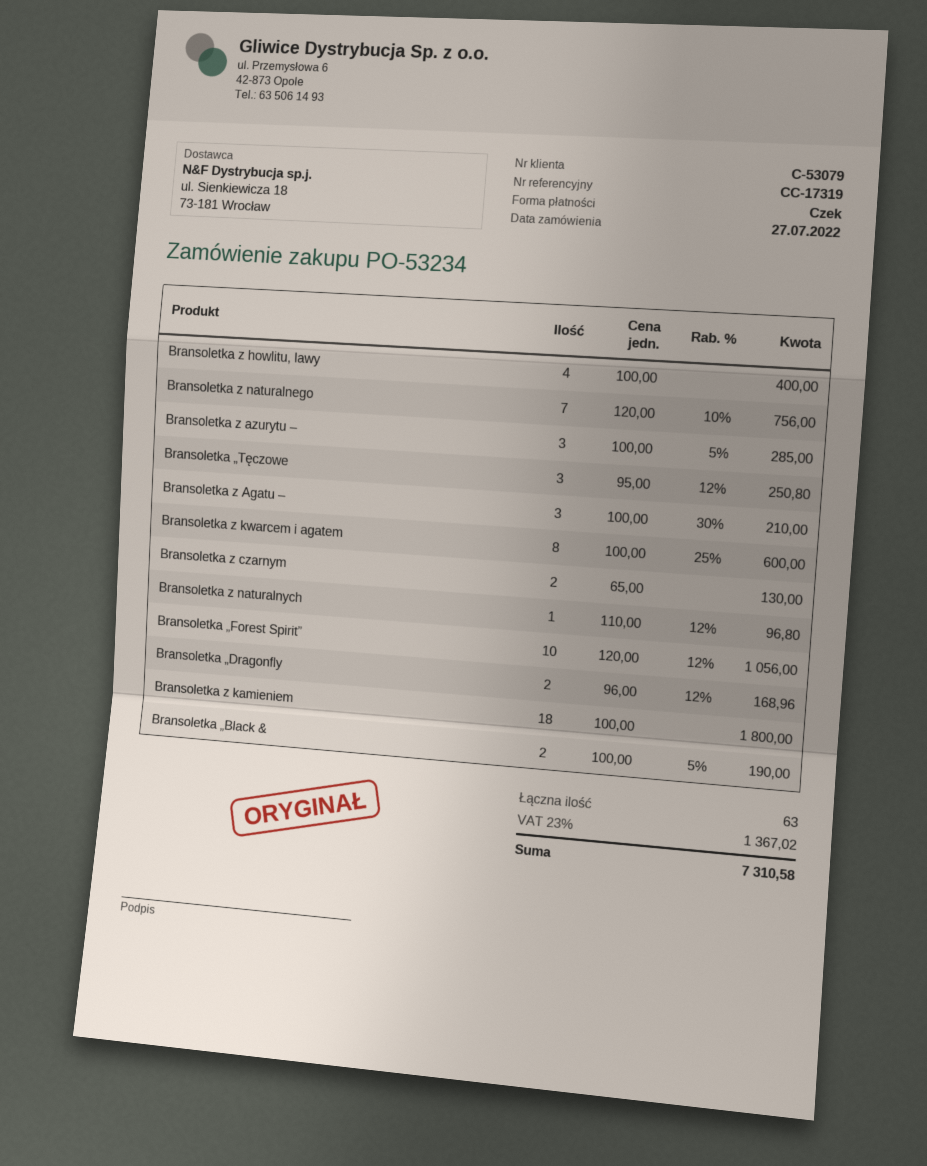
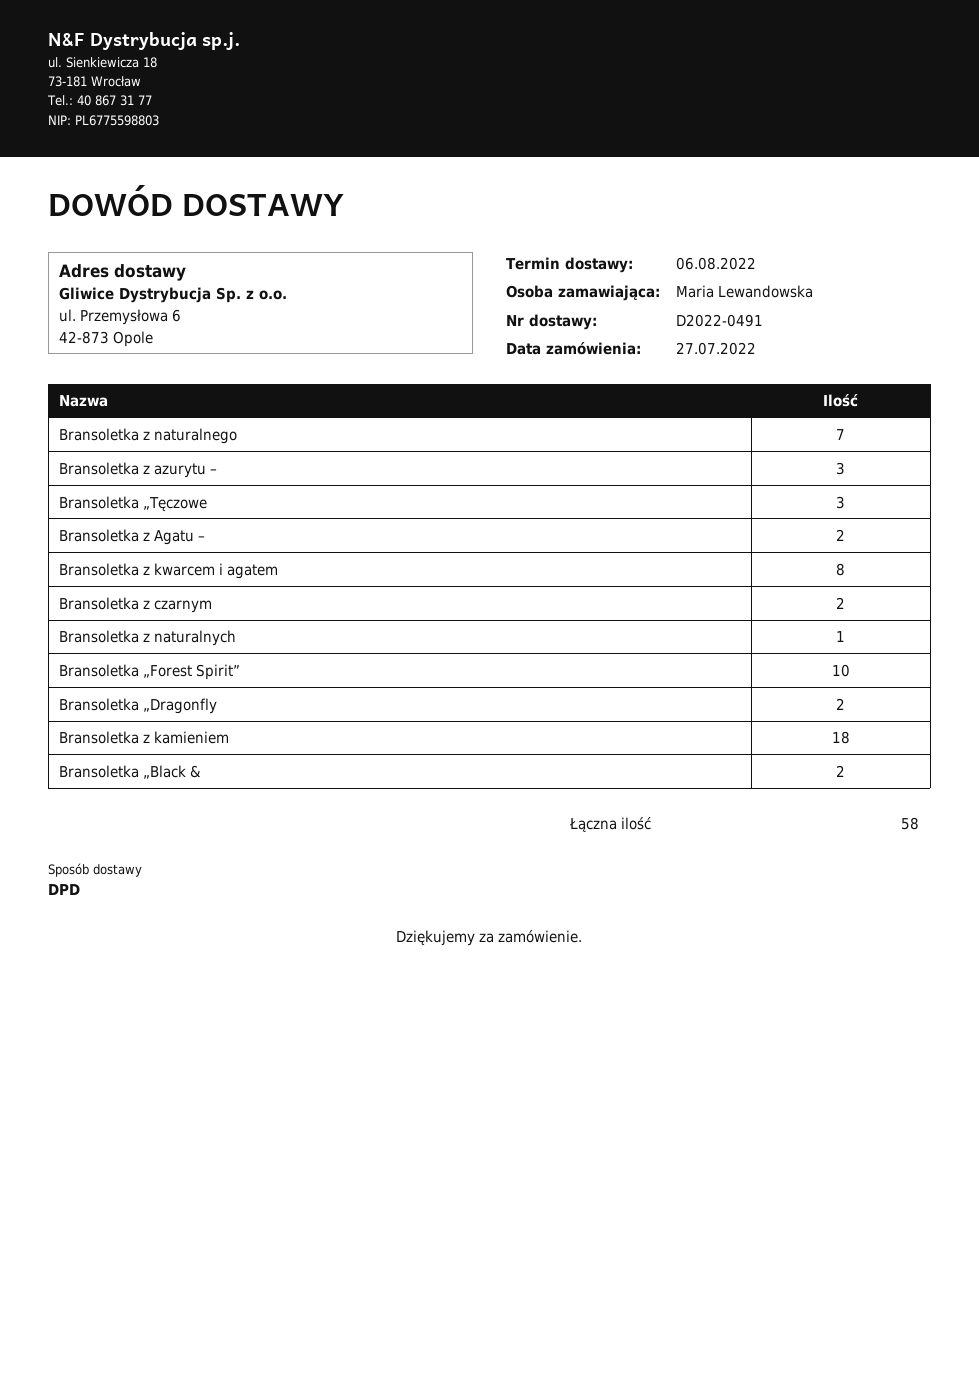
Bransoletka z howlitu, lawy: 4 -> none
Bransoletka z Agatu –: 3 -> 2
total quantity: 63 -> 58

